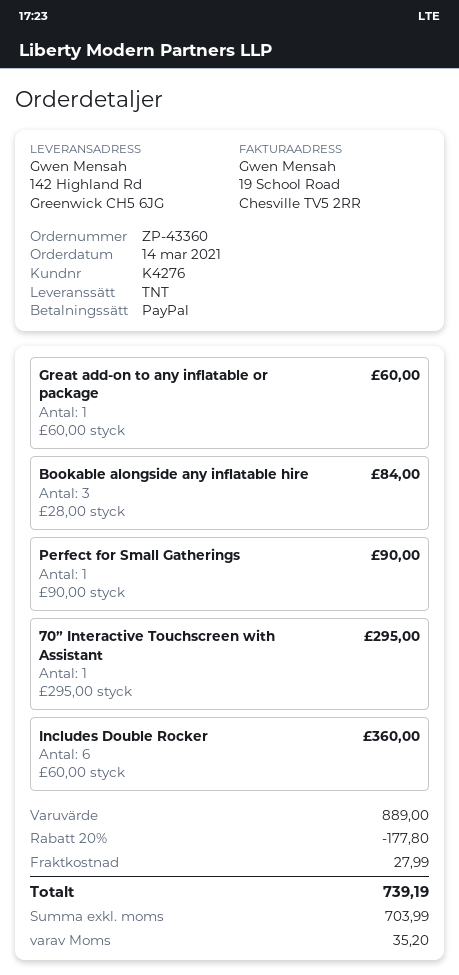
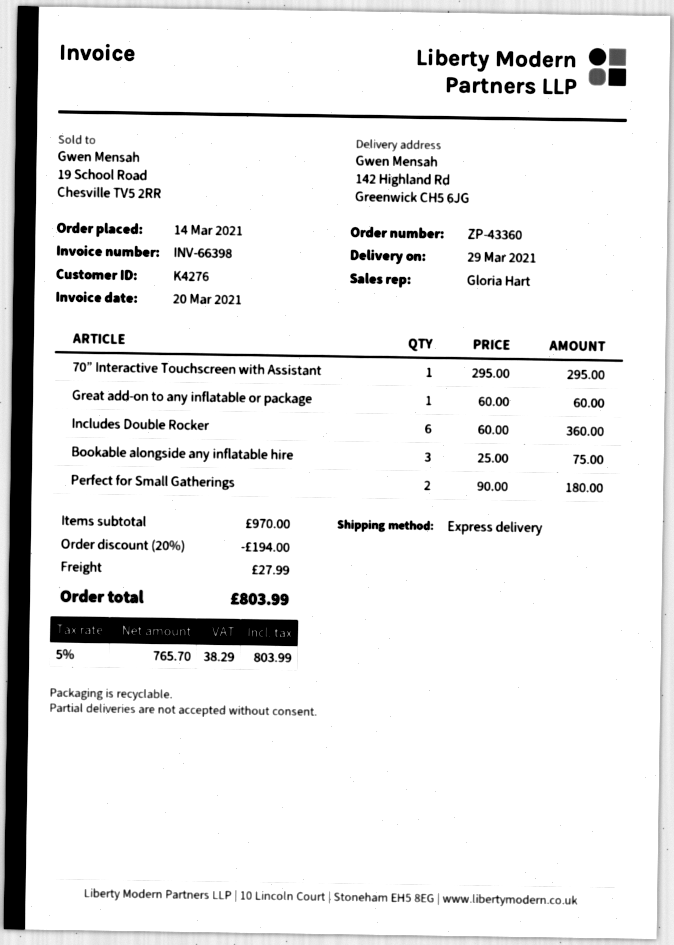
shipping method: TNT -> express
Bookable alongside any inflatable hire: 3 x 28.00 = 84.00 -> 3 x 25.00 = 75.00
Perfect for Small Gatherings: 1 x 90.00 = 90.00 -> 2 x 90.00 = 180.00
subtotal: 889.00 -> 970.00
discount: 20% = 177.80 -> 20% = 194.00
net: 703.99 -> 765.70
tax: 35.20 -> 38.29
total: 739.19 -> 803.99

